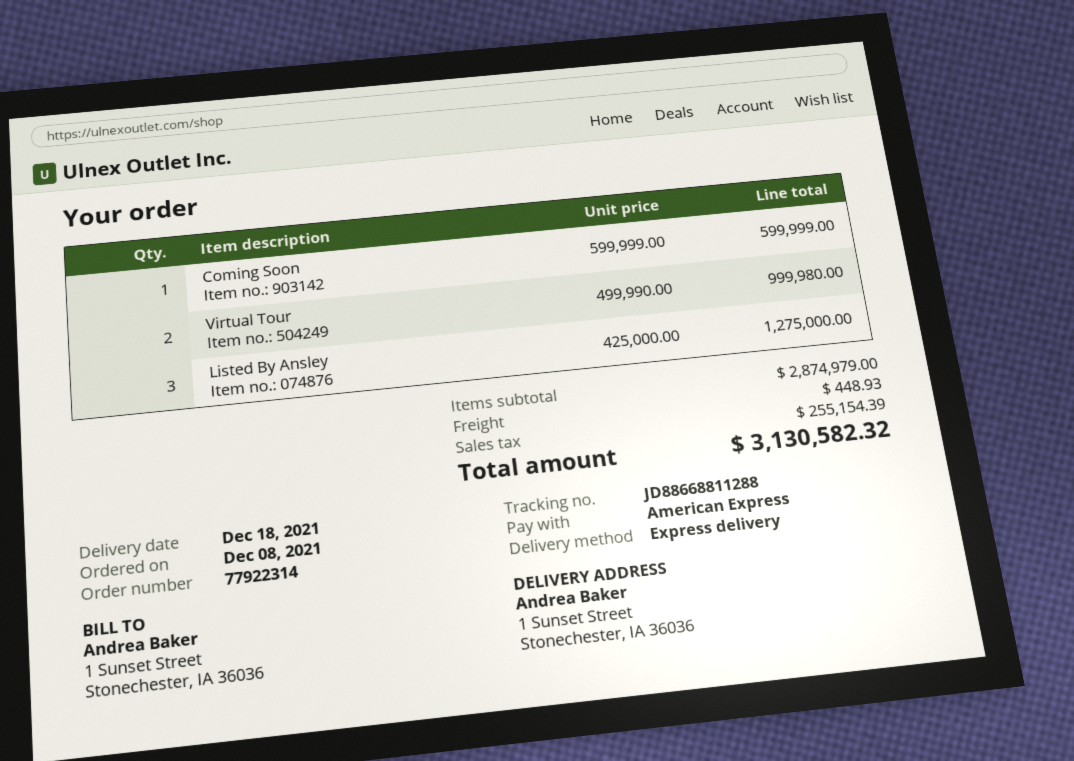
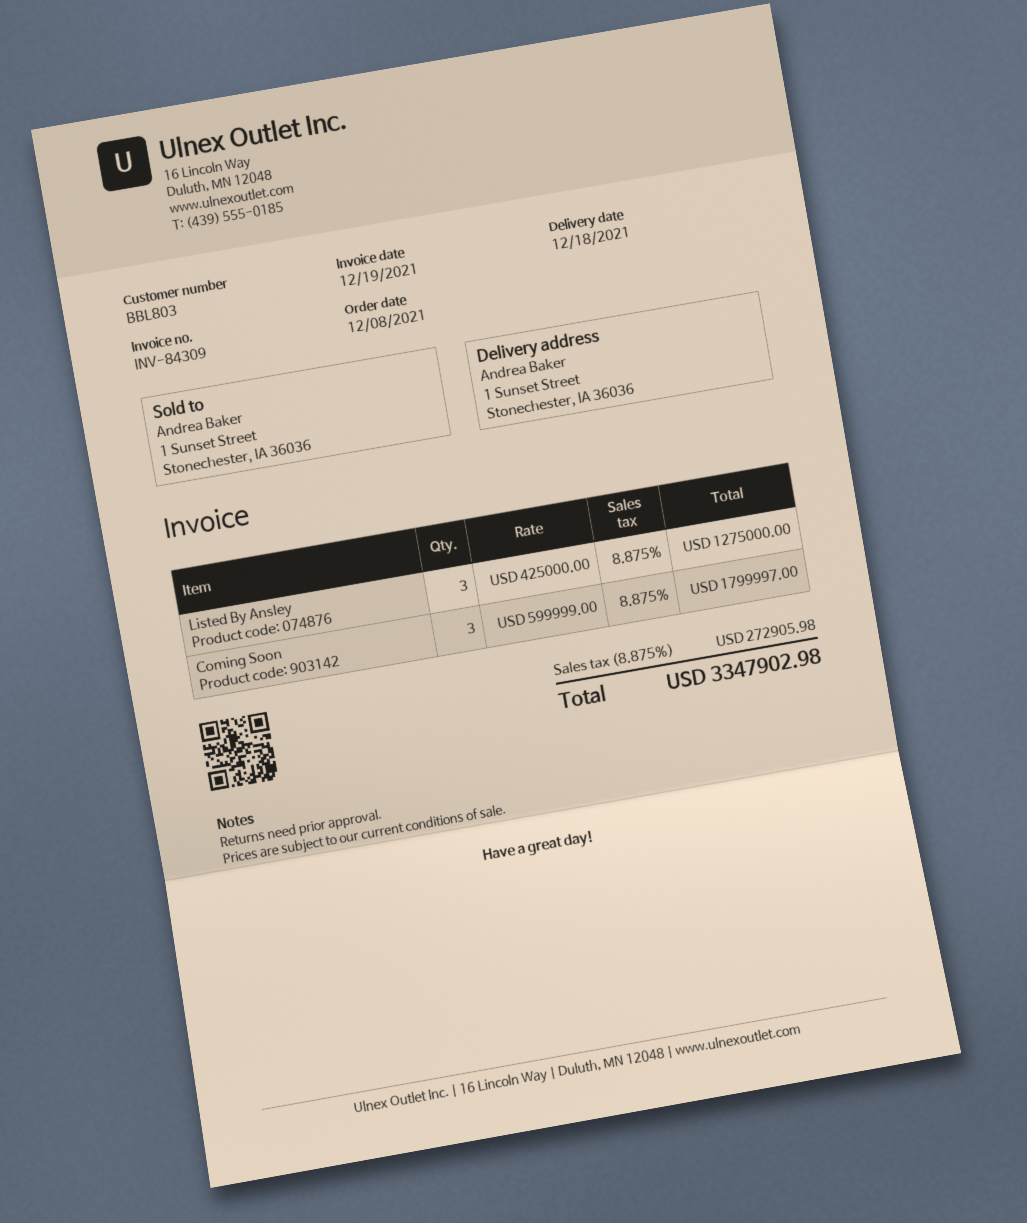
Coming Soon: 1 x 599999.00 = 599999.00 -> 3 x 599999.00 = 1799997.00
Virtual Tour: 2 x 499990.00 = 999980.00 -> none
shipping: 448.93 -> none
tax: 255154.39 -> 272905.98
total: 3130582.32 -> 3347902.98

